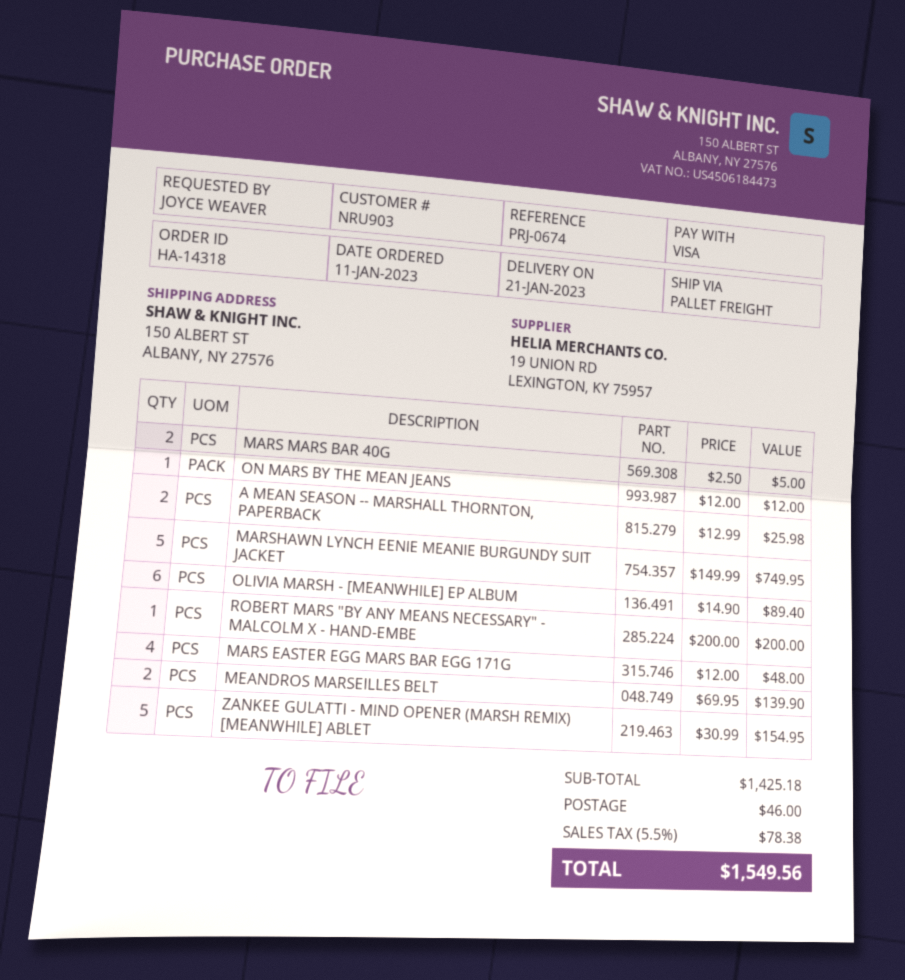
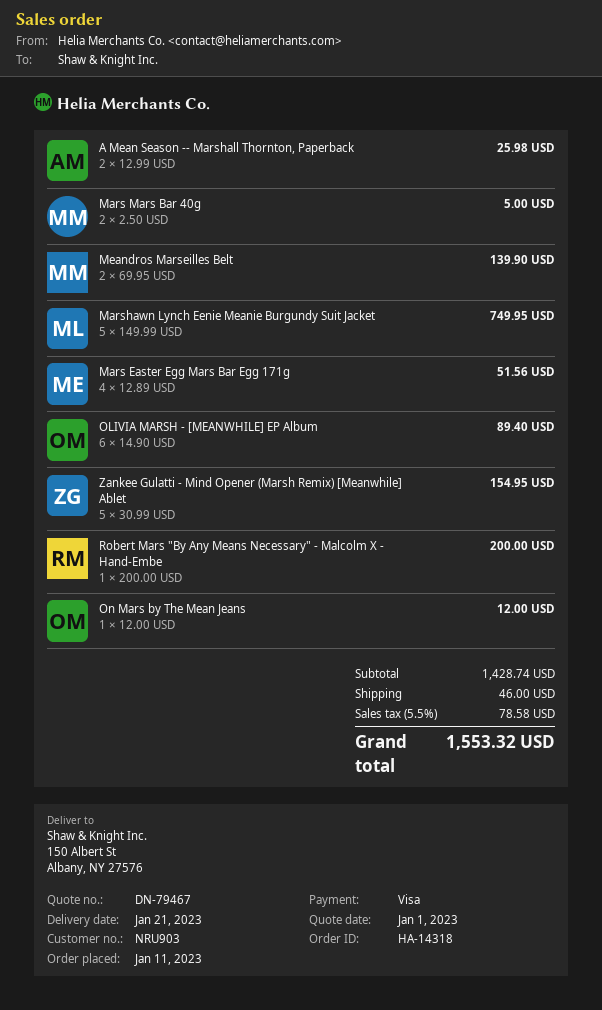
MARS EASTER EGG MARS BAR EGG 171G: 4 x 12.00 = 48.00 -> 4 x 12.89 = 51.56
subtotal: 1425.18 -> 1428.74
tax: 5.5% = 78.38 -> 5.5% = 78.58
total: 1549.56 -> 1553.32

